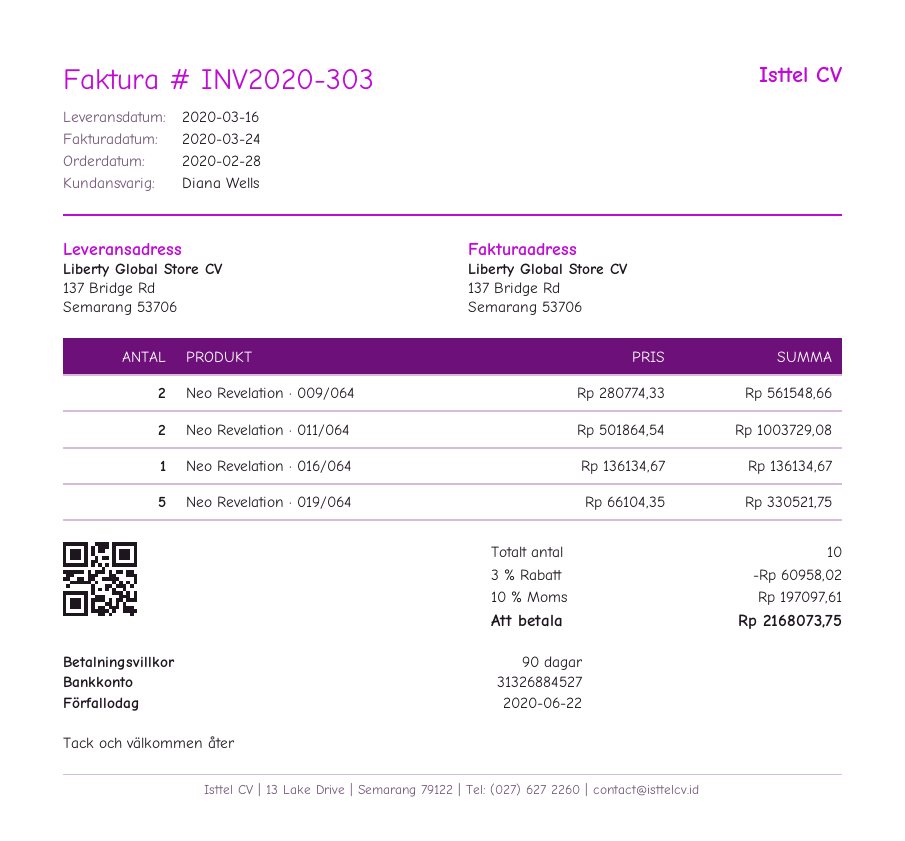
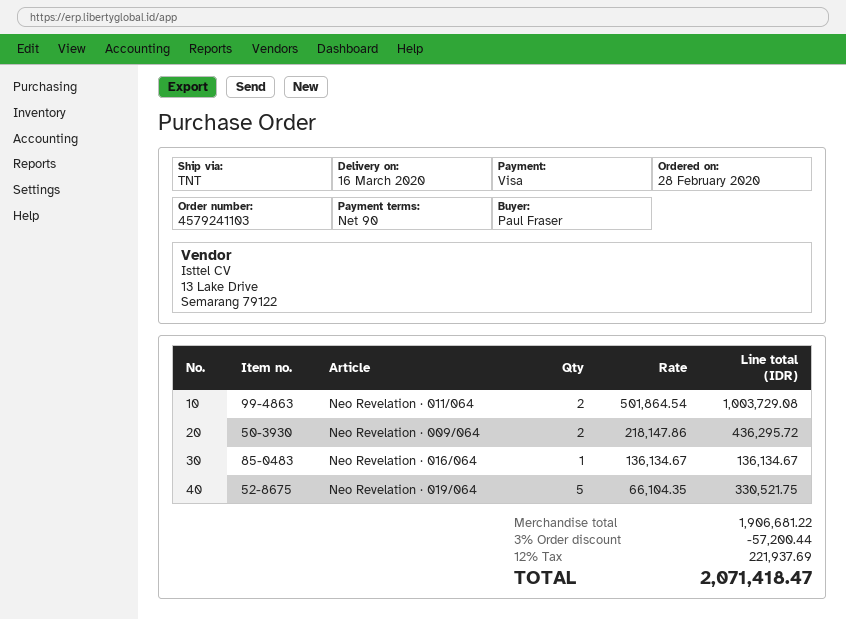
Neo Revelation · 009/064: 2 x 280774.33 = 561548.66 -> 2 x 218147.86 = 436295.72
discount: 3% = 60958.02 -> 3% = 57200.44
tax: 10% = 197097.61 -> 12% = 221937.69
total: 2168073.75 -> 2071418.47

